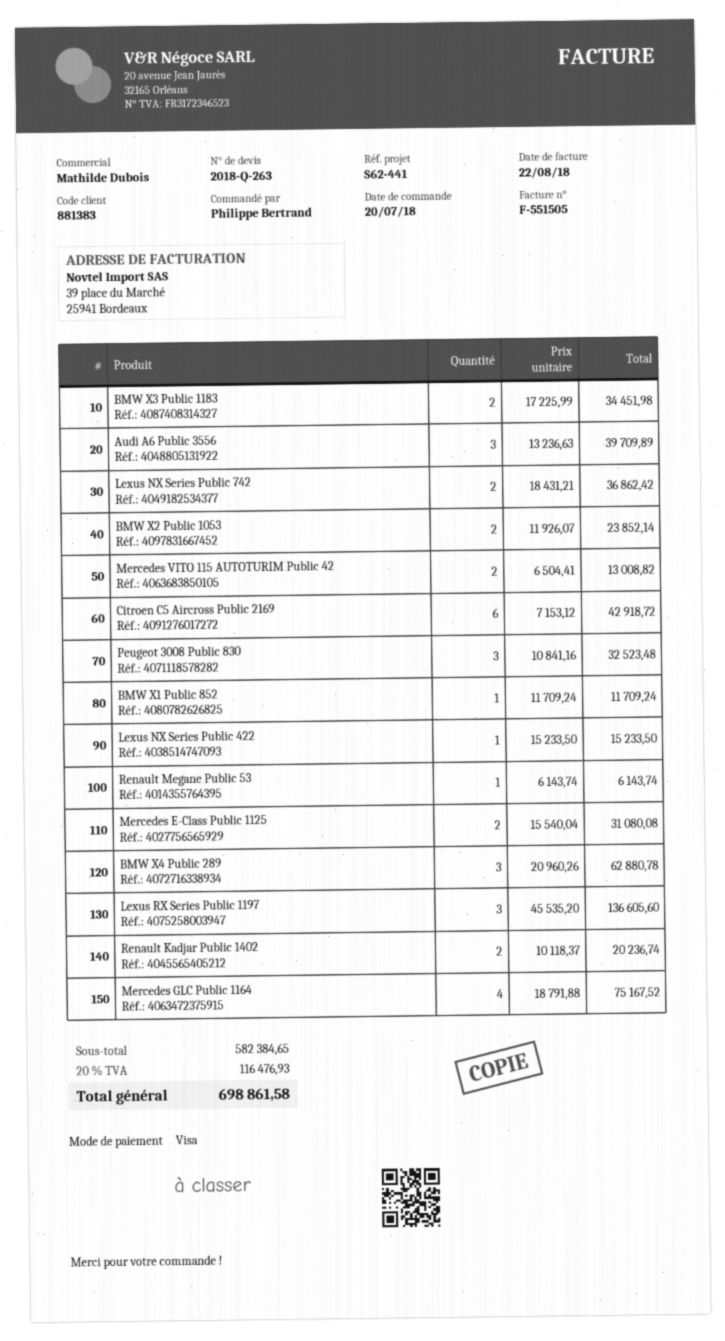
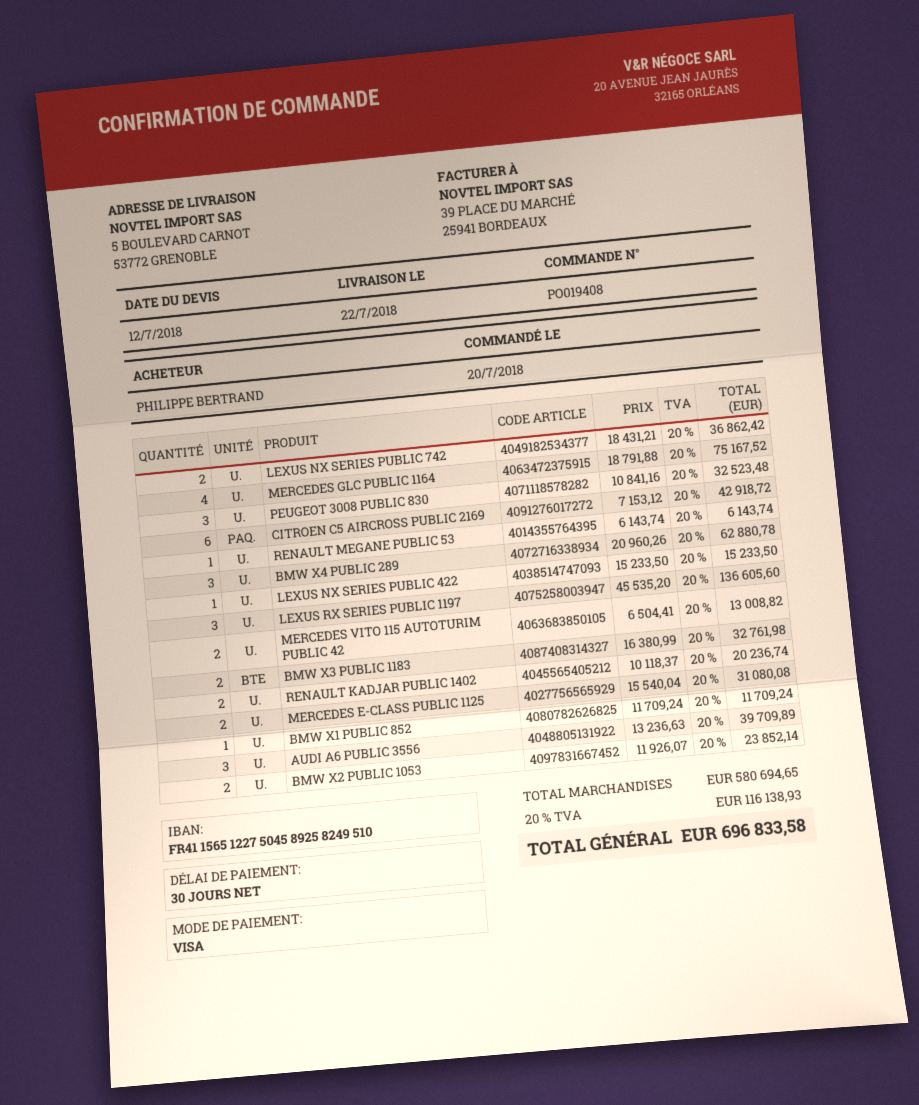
BMW X3 Public 1183: 2 x 17225.99 = 34451.98 -> 2 x 16380.99 = 32761.98
subtotal: 582384.65 -> 580694.65
tax: 20% = 116476.93 -> 20% = 116138.93
total: 698861.58 -> 696833.58

